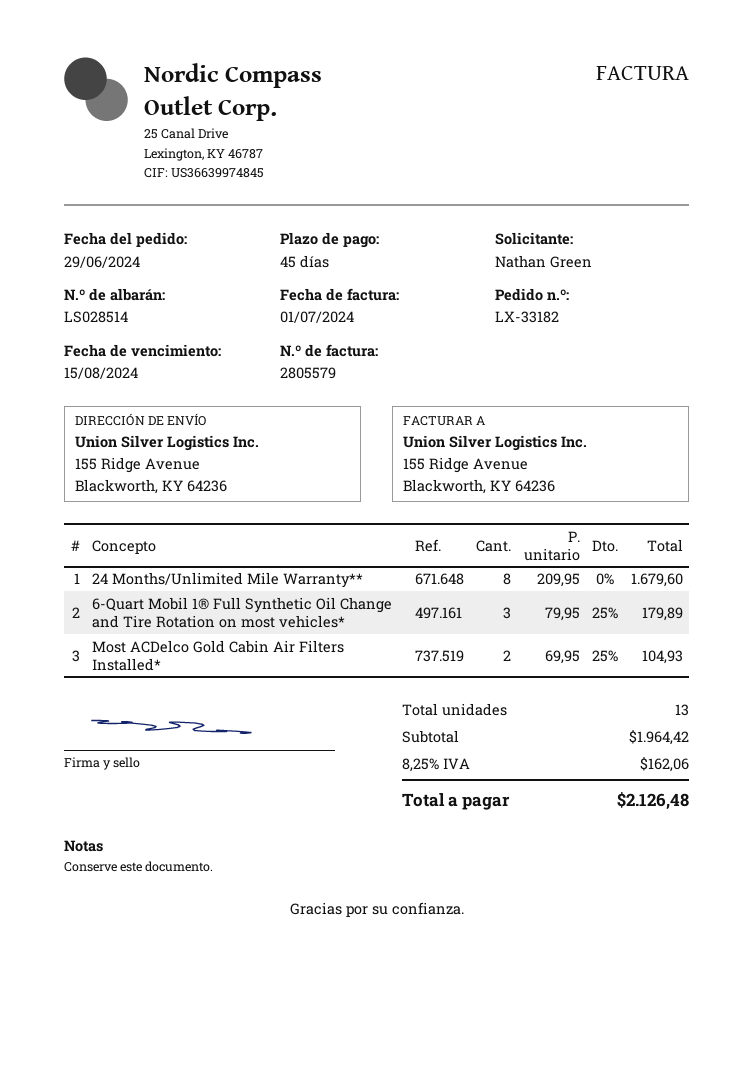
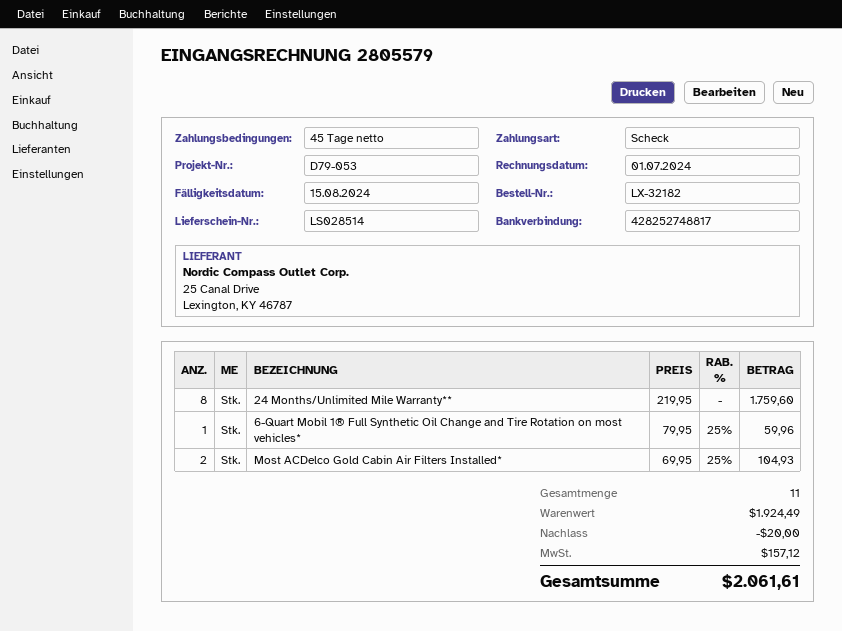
order number: LX-33182 -> LX-32182
24 Months/Unlimited Mile Warranty**: 8 x 209.95 = 1679.60 -> 8 x 219.95 = 1759.60
6-Quart Mobil 1® Full Synthetic Oil Change and Tire Rotation on most vehicles*: 3 x 79.95 - 25% = 179.89 -> 1 x 79.95 - 25% = 59.96
total quantity: 13 -> 11
subtotal: 1964.42 -> 1924.49
discount: none -> 20.00
tax: 162.06 -> 157.12
total: 2126.48 -> 2061.61

